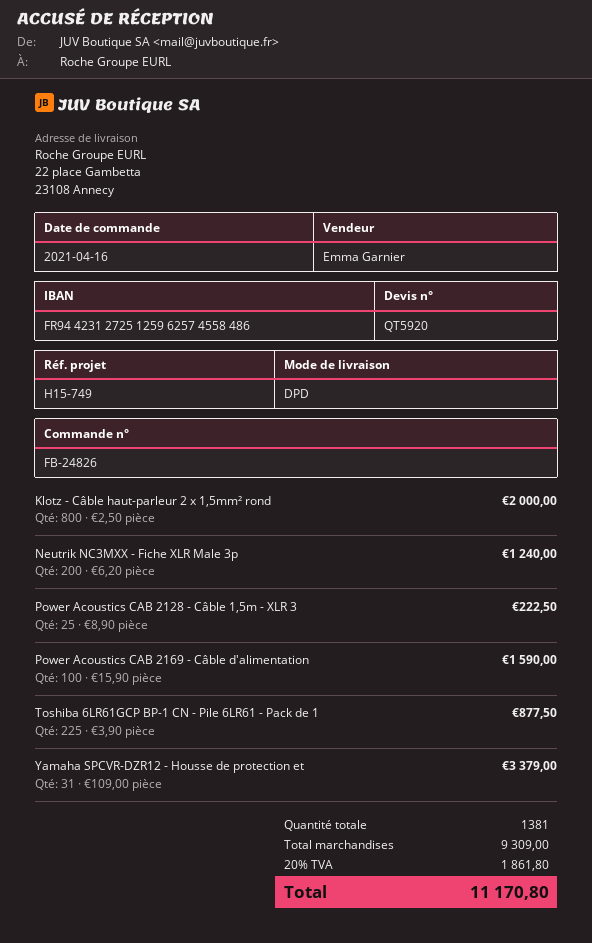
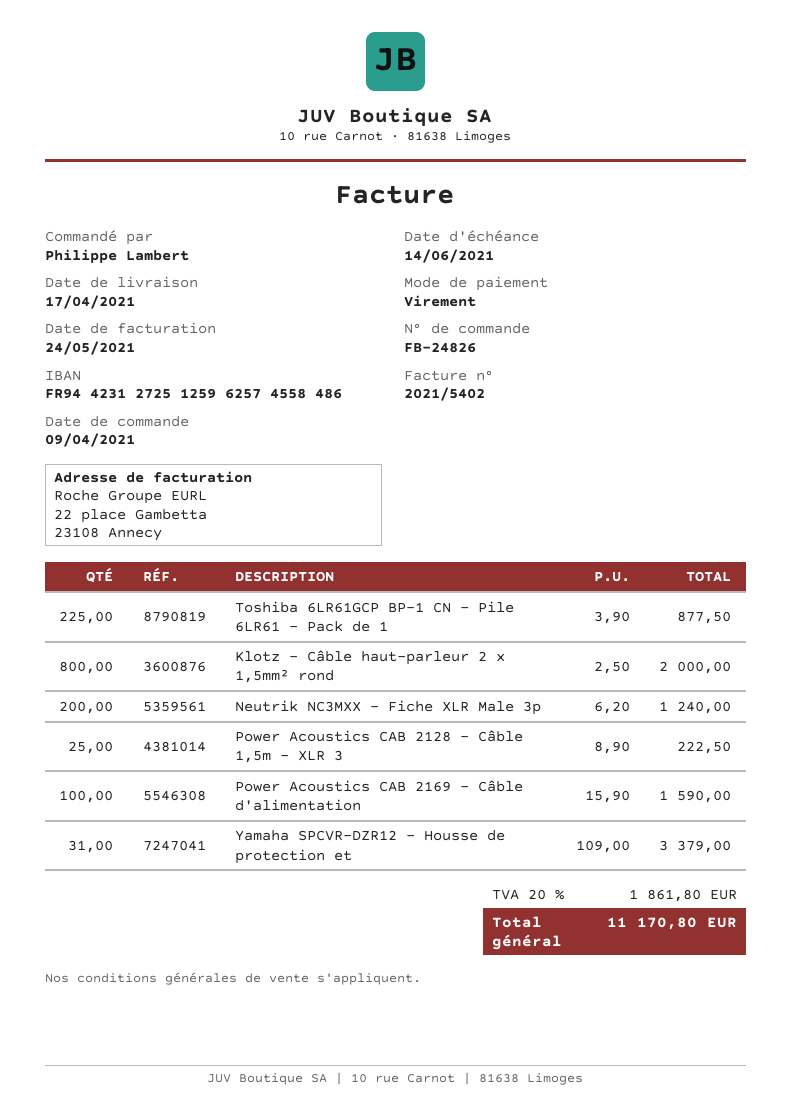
order date: 2021-04-16 -> 2021-04-09

